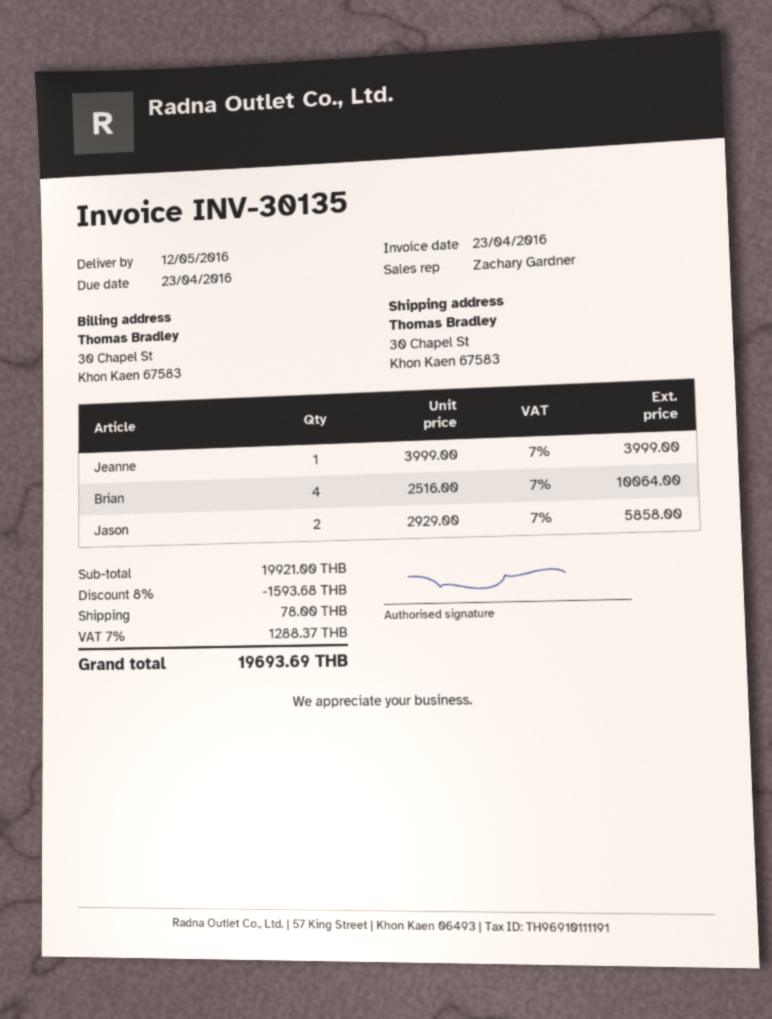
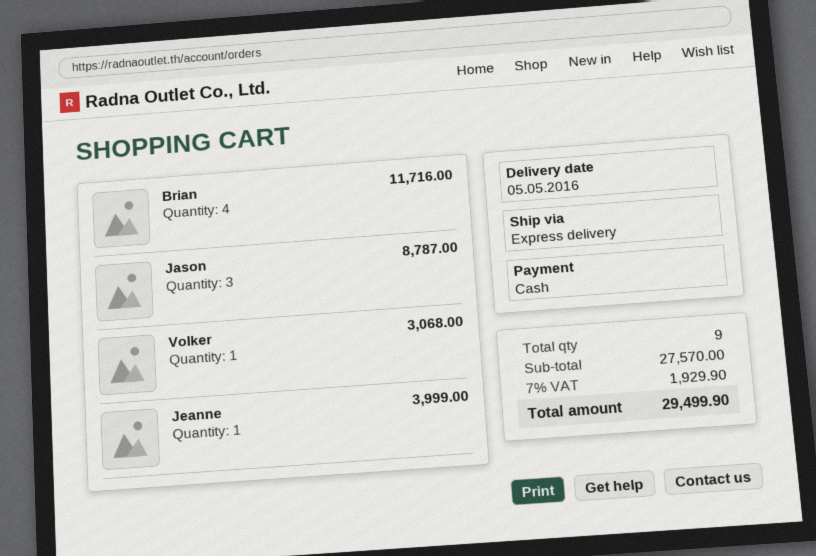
delivery date: 2016-05-12 -> 2016-05-05
Brian: 4 for 10064.00 -> 4 for 11716.00
Jason: 2 for 5858.00 -> 3 for 8787.00
Volker: none -> 1 for 3068.00
subtotal: 19921.00 -> 27570.00
discount: 8% = 1593.68 -> none
shipping: 78.00 -> none
tax: 7% = 1288.37 -> 7% = 1929.90
total: 19693.69 -> 29499.90

